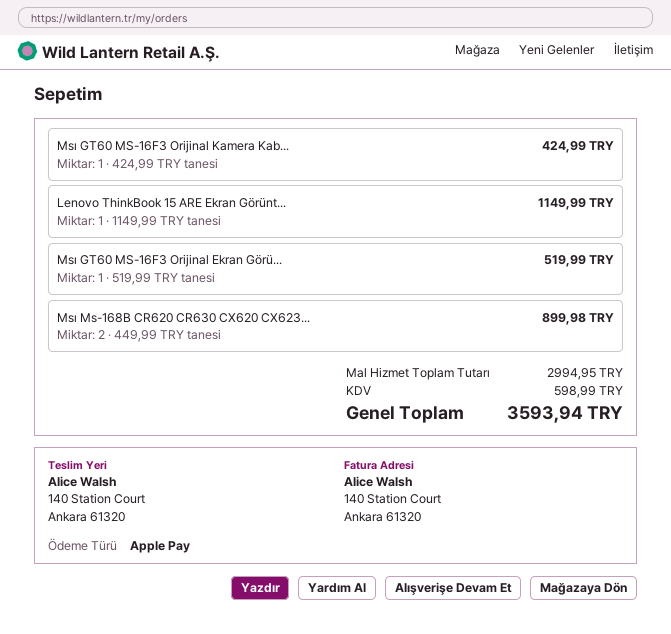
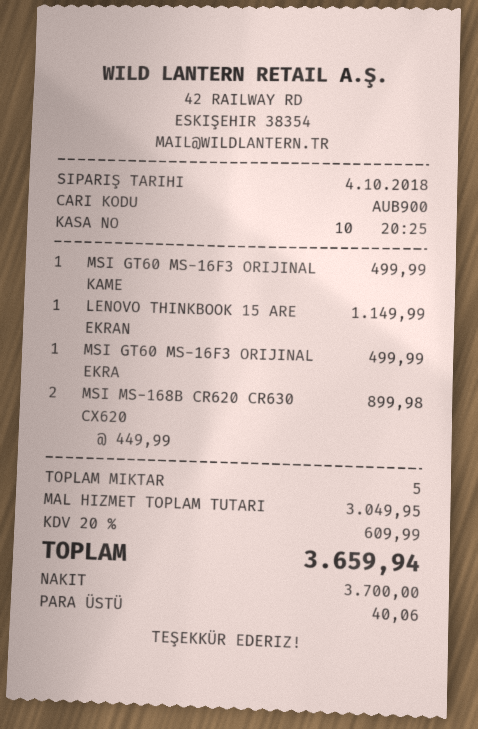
payment method: Apple Pay -> cash
Msı GT60 MS-16F3 Orijinal Kamera Kab...: 1 x 424.99 = 424.99 -> 1 x 499.99 = 499.99
Msı GT60 MS-16F3 Orijinal Ekran Görü...: 1 x 519.99 = 519.99 -> 1 x 499.99 = 499.99
subtotal: 2994.95 -> 3049.95
tax: 598.99 -> 609.99
total: 3593.94 -> 3659.94

